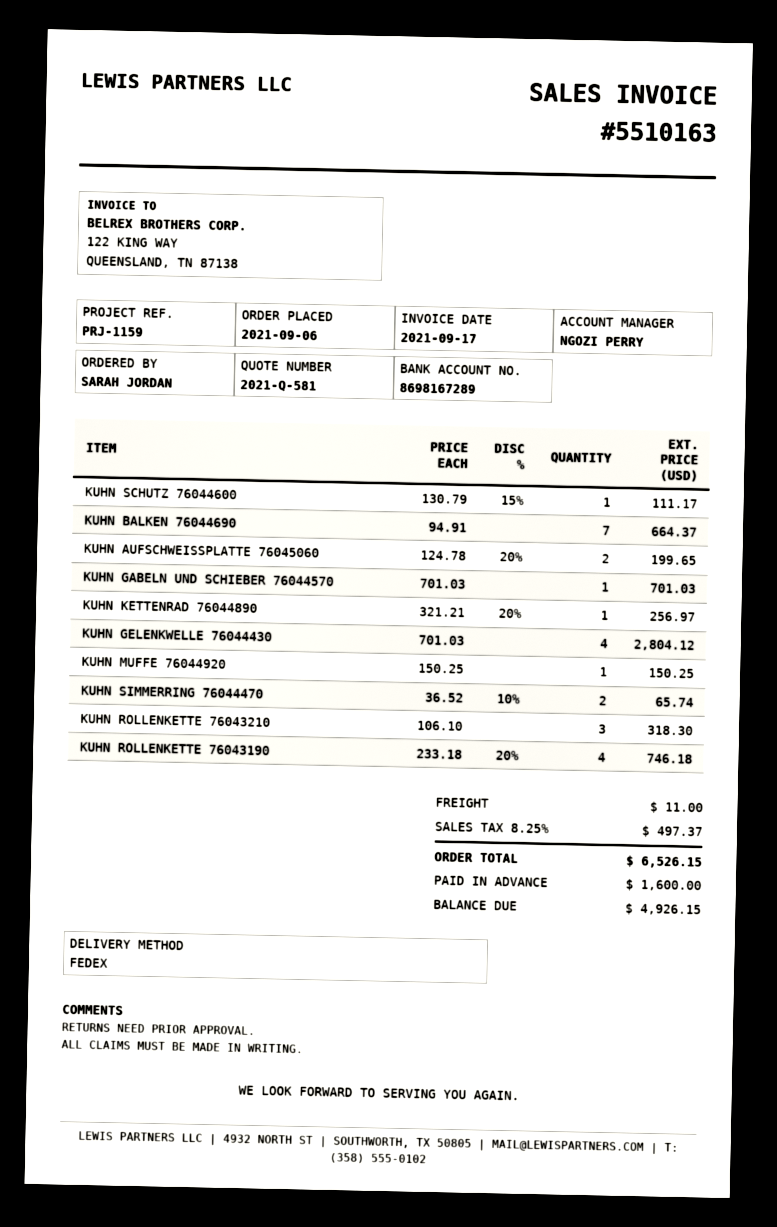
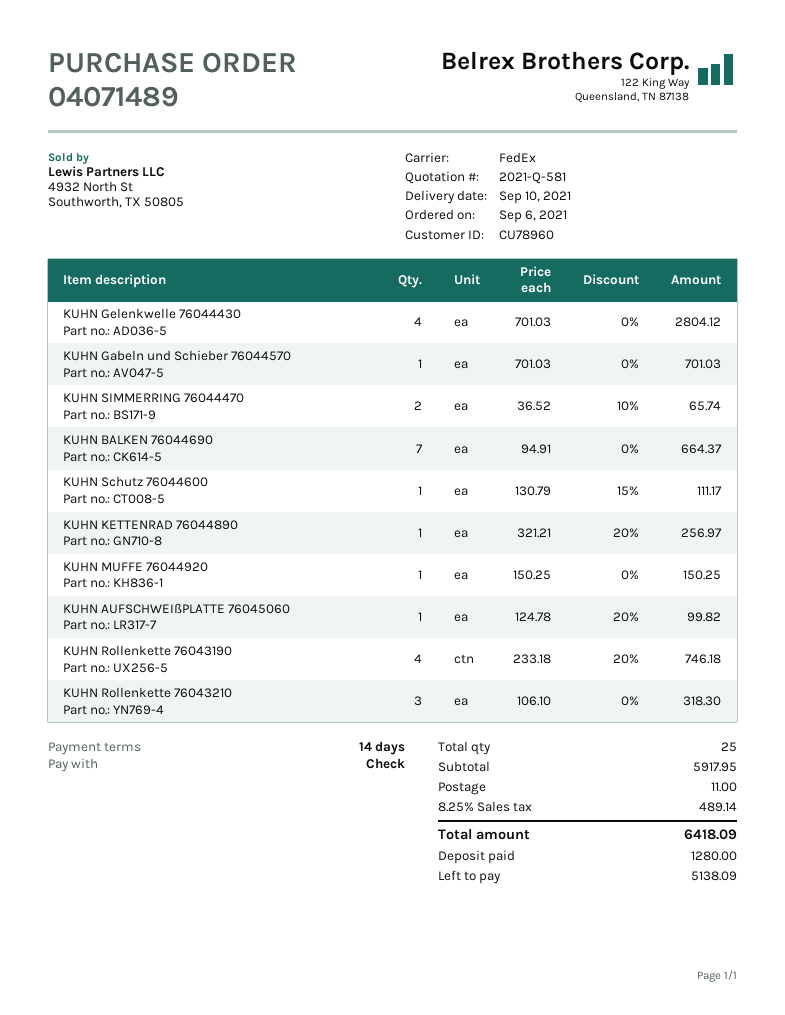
KUHN AUFSCHWEISSPLATTE 76045060: 2 x 124.78 - 20% = 199.65 -> 1 x 124.78 - 20% = 99.82
tax: 8.25% = 497.37 -> 8.25% = 489.14
total: 6526.15 -> 6418.09
deposit: 1600.00 -> 1280.00
balance: 4926.15 -> 5138.09

